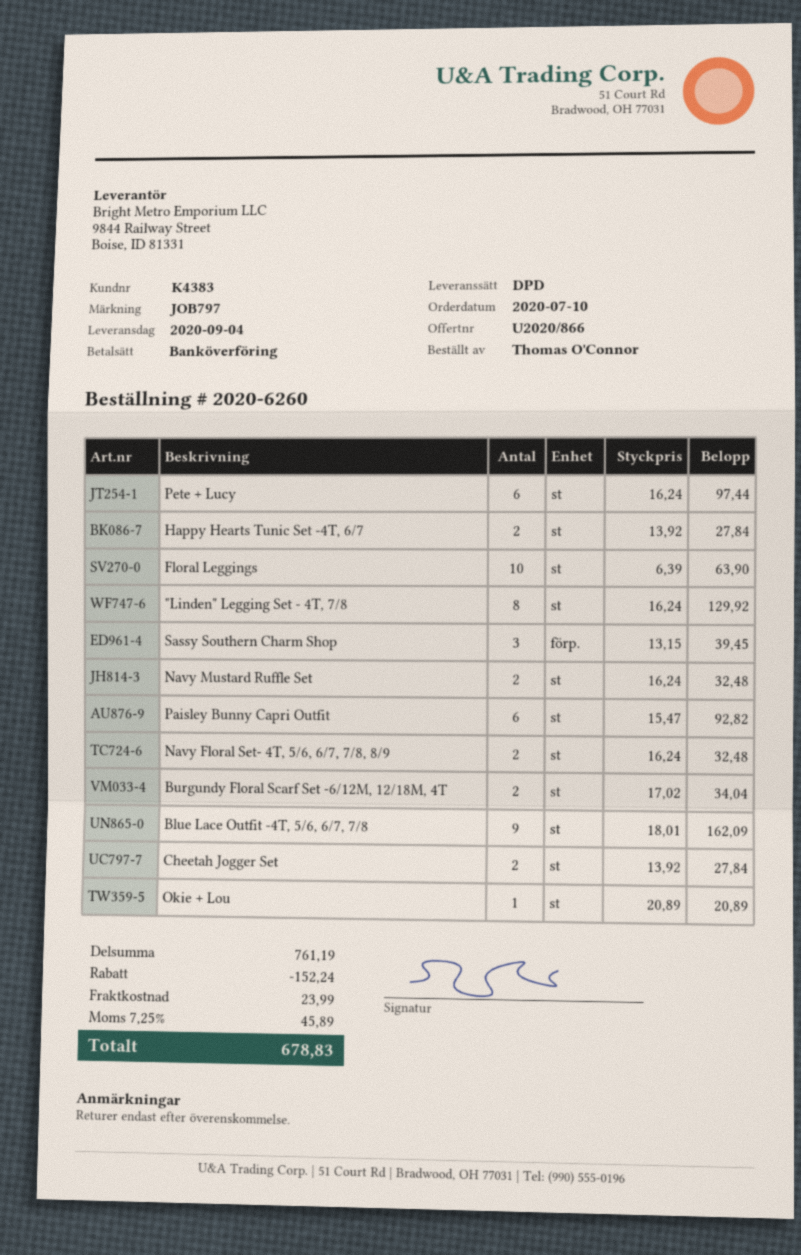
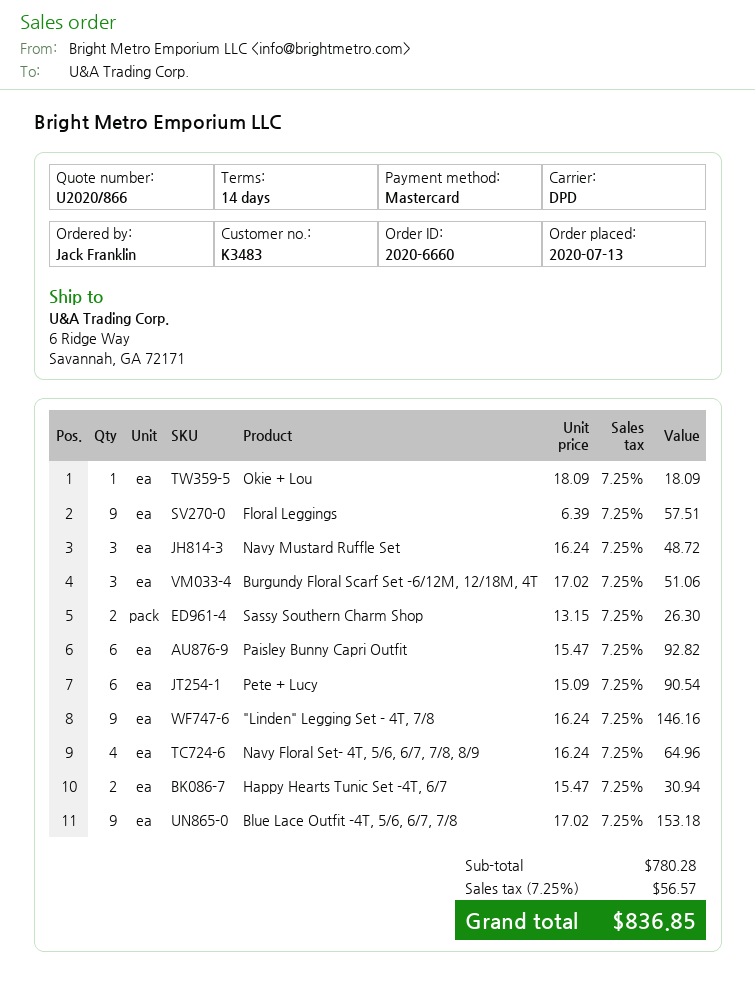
order number: 2020-6260 -> 2020-6660
order date: 2020-07-10 -> 2020-07-13
customer number: K4383 -> K3483
ordered by: Thomas O'Connor -> Jack Franklin
payment method: bank transfer -> Mastercard
Pete + Lucy: 6 x 16.24 = 97.44 -> 6 x 15.09 = 90.54
Happy Hearts Tunic Set -4T, 6/7: 2 x 13.92 = 27.84 -> 2 x 15.47 = 30.94
Floral Leggings: 10 x 6.39 = 63.90 -> 9 x 6.39 = 57.51
"Linden" Legging Set - 4T, 7/8: 8 x 16.24 = 129.92 -> 9 x 16.24 = 146.16
Sassy Southern Charm Shop: 3 x 13.15 = 39.45 -> 2 x 13.15 = 26.30
Navy Mustard Ruffle Set: 2 x 16.24 = 32.48 -> 3 x 16.24 = 48.72
Navy Floral Set- 4T, 5/6, 6/7, 7/8, 8/9: 2 x 16.24 = 32.48 -> 4 x 16.24 = 64.96
Burgundy Floral Scarf Set -6/12M, 12/18M, 4T: 2 x 17.02 = 34.04 -> 3 x 17.02 = 51.06
Blue Lace Outfit -4T, 5/6, 6/7, 7/8: 9 x 18.01 = 162.09 -> 9 x 17.02 = 153.18
Cheetah Jogger Set: 2 x 13.92 = 27.84 -> none
Okie + Lou: 1 x 20.89 = 20.89 -> 1 x 18.09 = 18.09
subtotal: 761.19 -> 780.28
discount: 152.24 -> none
shipping: 23.99 -> none
tax: 7.25% = 45.89 -> 7.25% = 56.57
total: 678.83 -> 836.85

